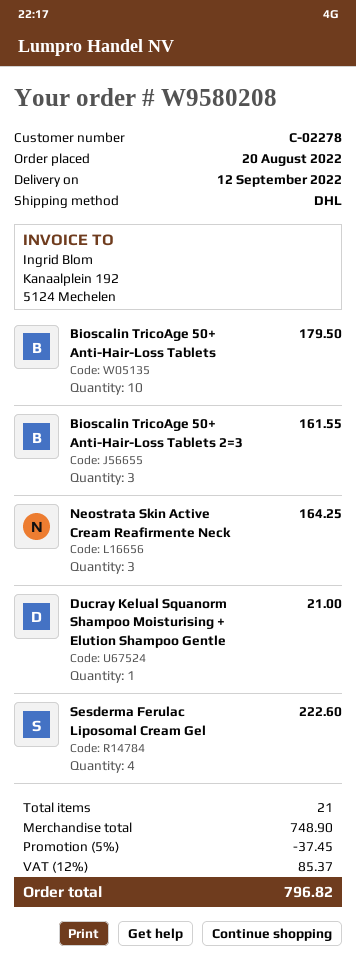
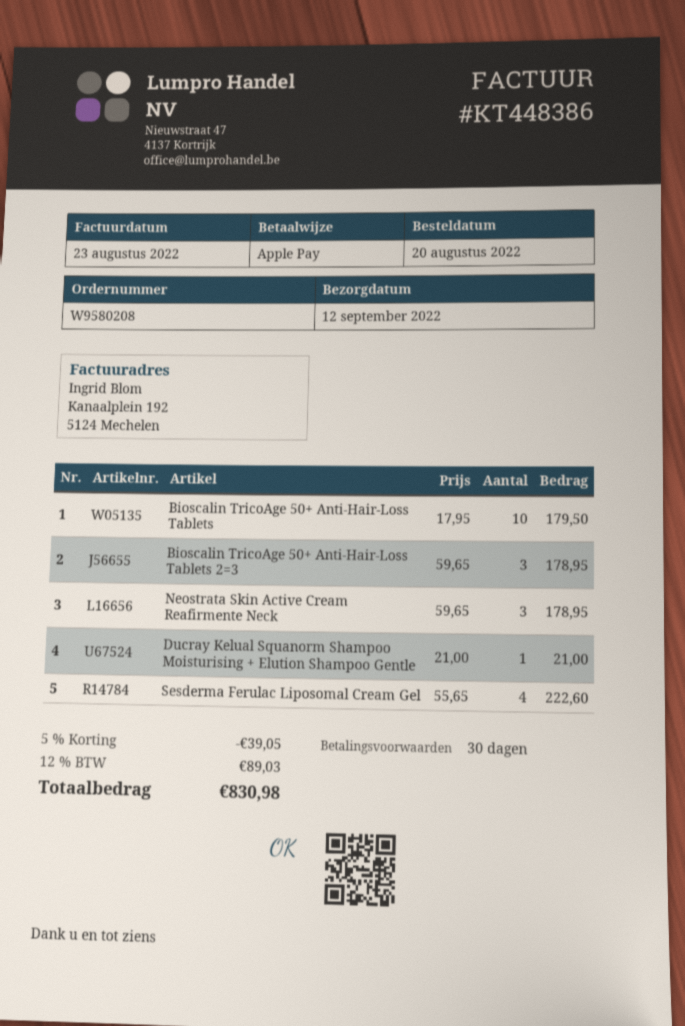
Bioscalin TricoAge 50+ Anti-Hair-Loss Tablets 2=3: 3 for 161.55 -> 3 for 178.95
Neostrata Skin Active Cream Reafirmente Neck: 3 for 164.25 -> 3 for 178.95
discount: 5% = 37.45 -> 5% = 39.05
tax: 12% = 85.37 -> 12% = 89.03
total: 796.82 -> 830.98

